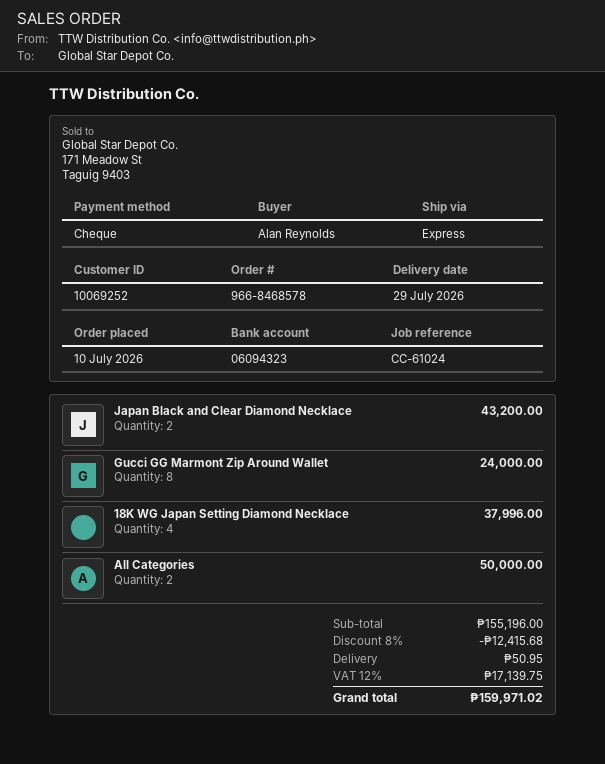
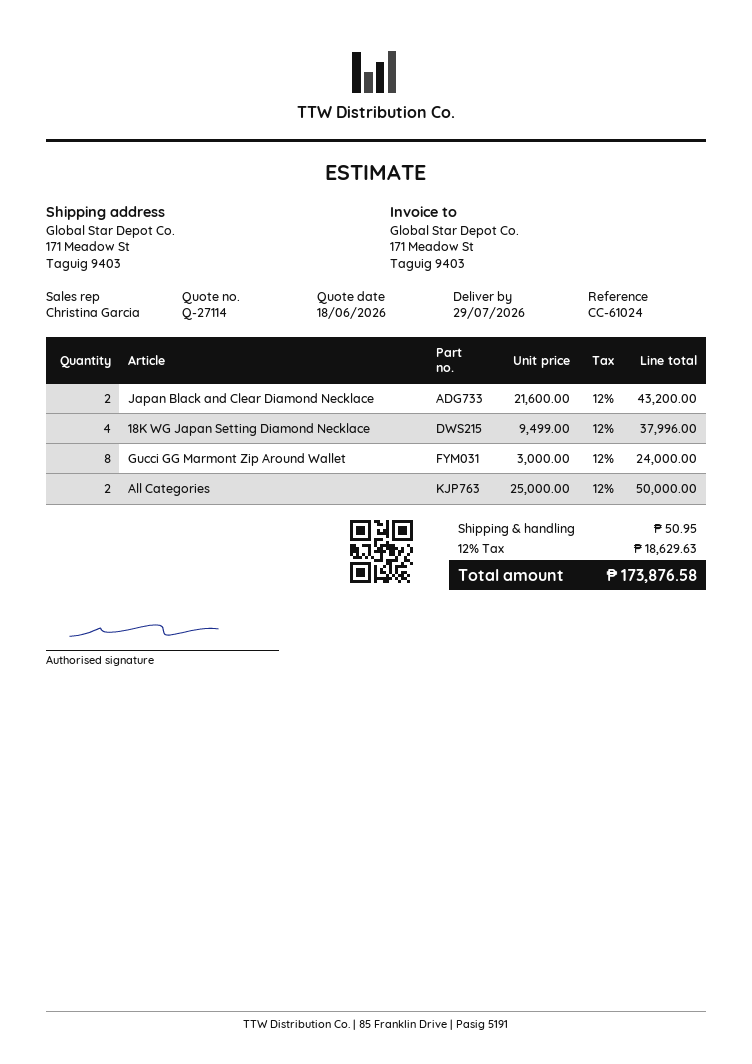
discount: 8% = 12415.68 -> none
tax: 12% = 17139.75 -> 12% = 18629.63
total: 159971.02 -> 173876.58

